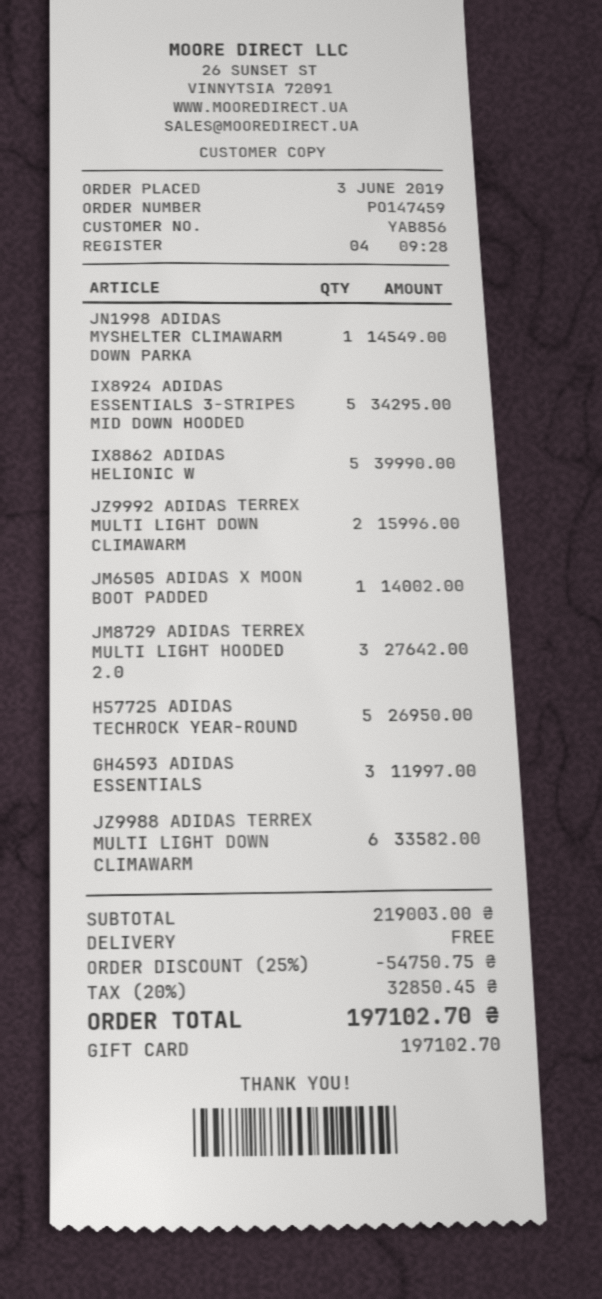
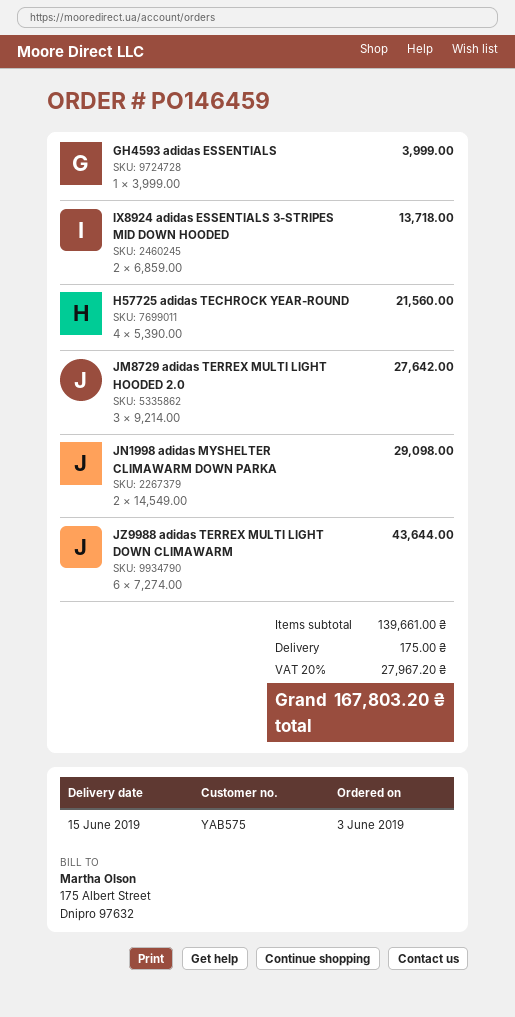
order number: PO147459 -> PO146459
customer number: YAB856 -> YAB575
JN1998 ADIDAS MYSHELTER CLIMAWARM DOWN PARKA: 1 for 14549.00 -> 2 for 29098.00
IX8924 ADIDAS ESSENTIALS 3-STRIPES MID DOWN HOODED: 5 for 34295.00 -> 2 for 13718.00
IX8862 ADIDAS HELIONIC W: 5 for 39990.00 -> none
JZ9992 ADIDAS TERREX MULTI LIGHT DOWN CLIMAWARM: 2 for 15996.00 -> none
JM6505 ADIDAS X MOON BOOT PADDED: 1 for 14002.00 -> none
H57725 ADIDAS TECHROCK YEAR-ROUND: 5 for 26950.00 -> 4 for 21560.00
GH4593 ADIDAS ESSENTIALS: 3 for 11997.00 -> 1 for 3999.00
JZ9988 ADIDAS TERREX MULTI LIGHT DOWN CLIMAWARM: 6 for 33582.00 -> 6 for 43644.00
subtotal: 219003.00 -> 139661.00
discount: 25% = 54750.75 -> none
shipping: 0.00 -> 175.00
tax: 20% = 32850.45 -> 20% = 27967.20
total: 197102.70 -> 167803.20

